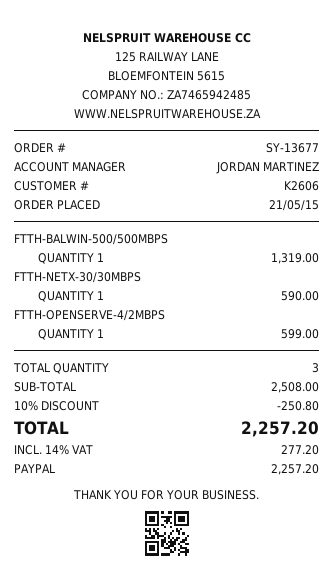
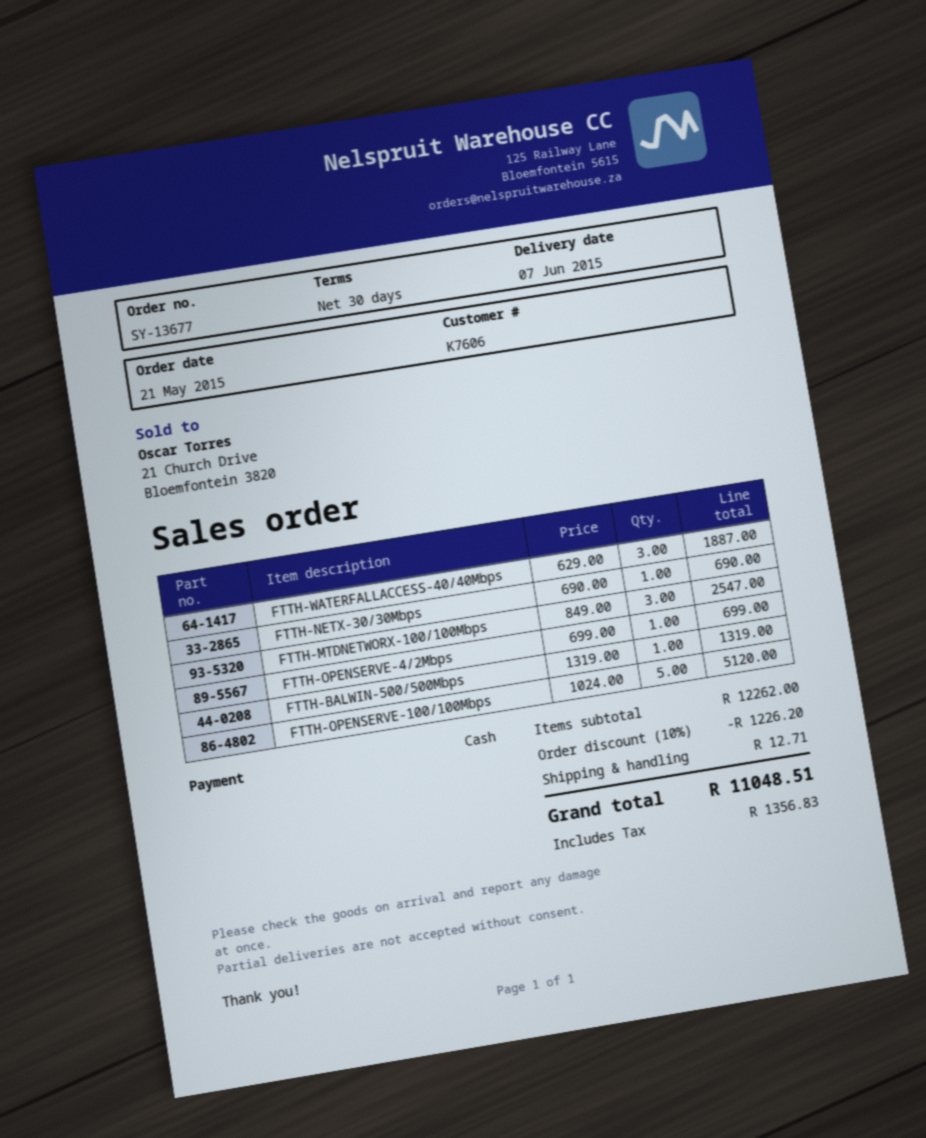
customer number: K2606 -> K7606
payment method: PayPal -> cash
FTTH-NETX-30/30MBPS: 1 for 590.00 -> 1 for 690.00
FTTH-OPENSERVE-4/2MBPS: 1 for 599.00 -> 1 for 699.00
FTTH-WATERFALLACCESS-40/40Mbps: none -> 3 for 1887.00
FTTH-MTDNETWORX-100/100Mbps: none -> 3 for 2547.00
FTTH-OPENSERVE-100/100Mbps: none -> 5 for 5120.00
subtotal: 2508.00 -> 12262.00
discount: 10% = 250.80 -> 10% = 1226.20
shipping: none -> 12.71
tax: 277.20 -> 1356.83
total: 2257.20 -> 11048.51

